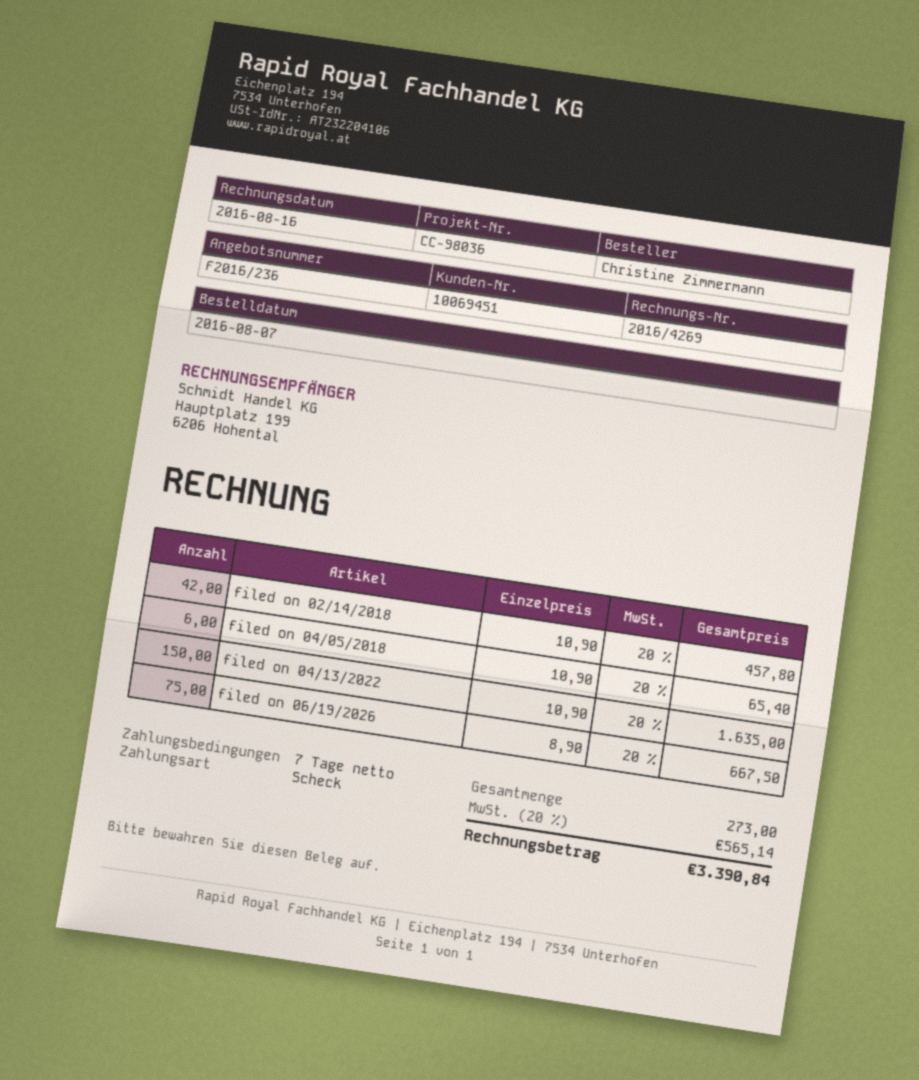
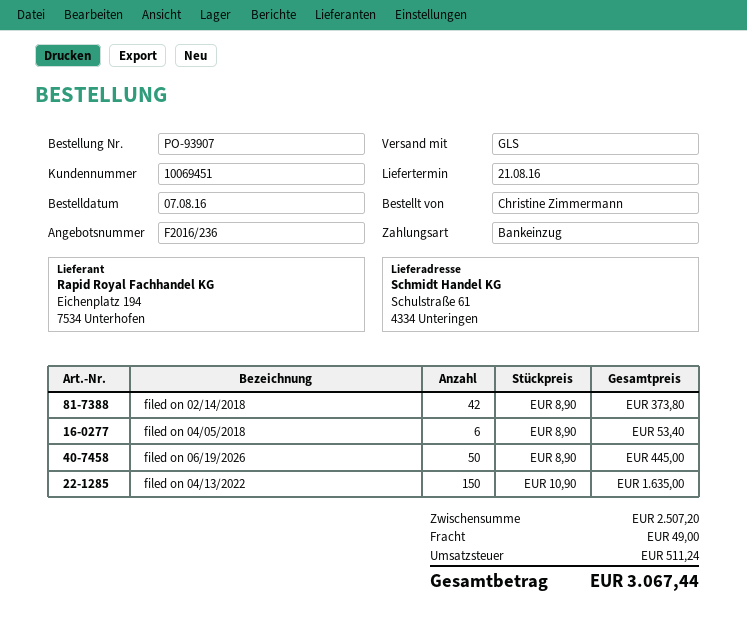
payment method: cheque -> direct debit
filed on 02/14/2018: 42 x 10.90 = 457.80 -> 42 x 8.90 = 373.80
filed on 04/05/2018: 6 x 10.90 = 65.40 -> 6 x 8.90 = 53.40
filed on 06/19/2026: 75 x 8.90 = 667.50 -> 50 x 8.90 = 445.00
shipping: none -> 49.00
tax: 565.14 -> 511.24
total: 3390.84 -> 3067.44

